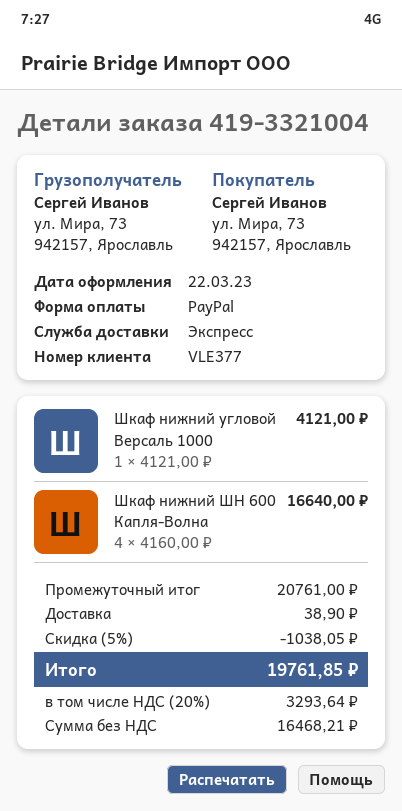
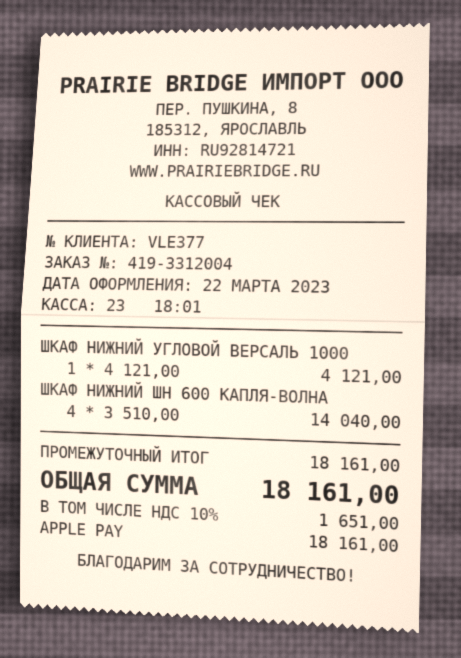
order number: 419-3321004 -> 419-3312004
payment method: PayPal -> Apple Pay
Шкаф нижний ШН 600 Капля-Волна: 4 x 4160.00 = 16640.00 -> 4 x 3510.00 = 14040.00
subtotal: 20761.00 -> 18161.00
discount: 5% = 1038.05 -> none
shipping: 38.90 -> none
tax: 20% = 3293.64 -> 10% = 1651.00
total: 19761.85 -> 18161.00

